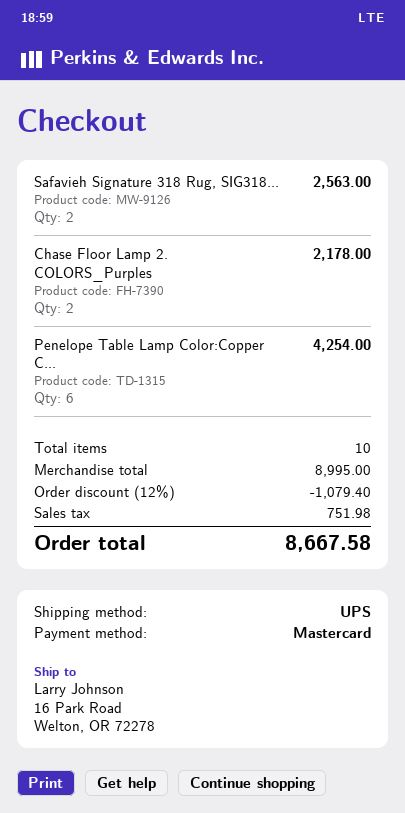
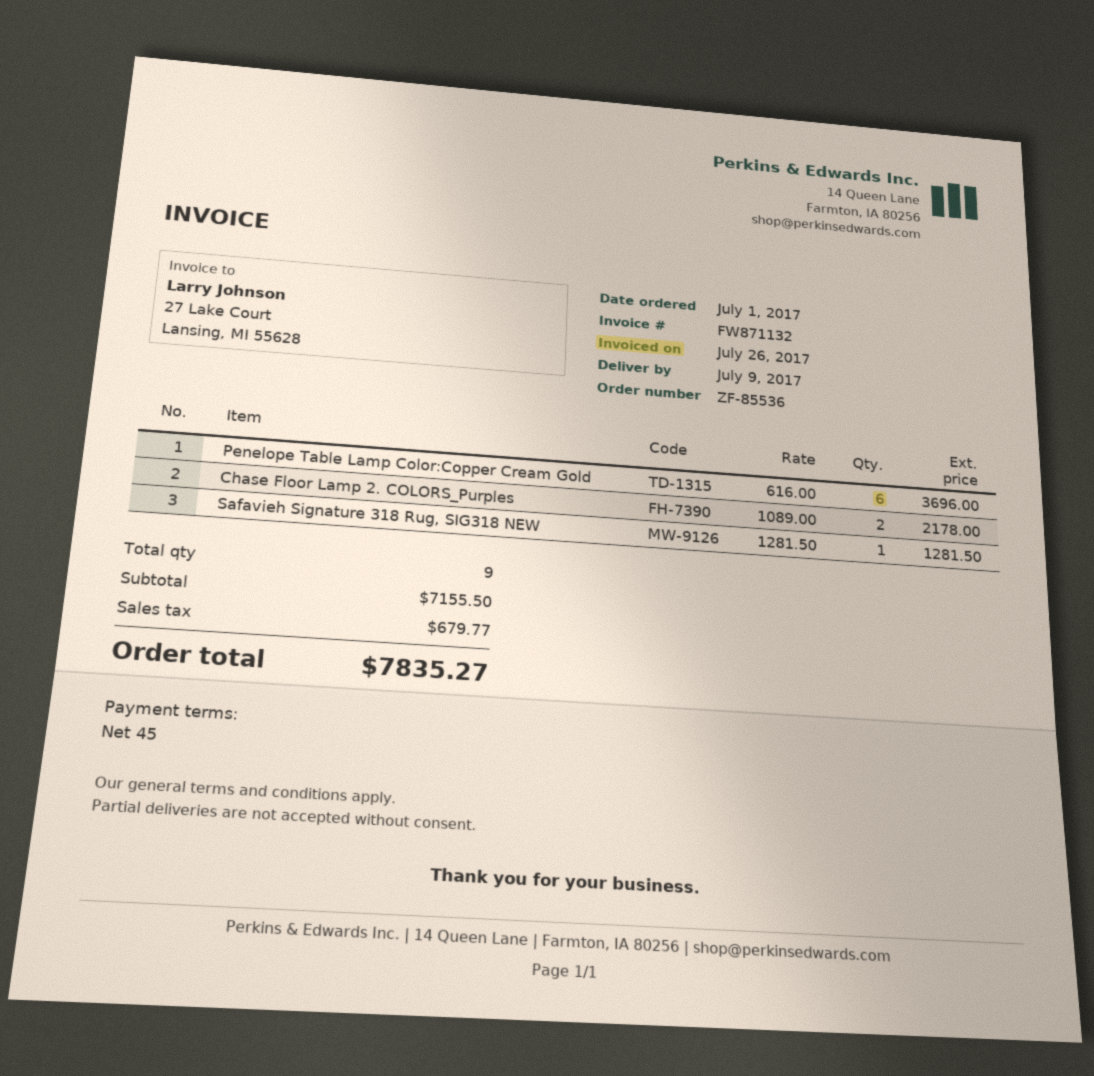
Safavieh Signature 318 Rug, SIG318...: 2 for 2563.00 -> 1 for 1281.50
Penelope Table Lamp Color:Copper C...: 6 for 4254.00 -> 6 for 3696.00
total quantity: 10 -> 9
subtotal: 8995.00 -> 7155.50
discount: 12% = 1079.40 -> none
tax: 751.98 -> 679.77
total: 8667.58 -> 7835.27

